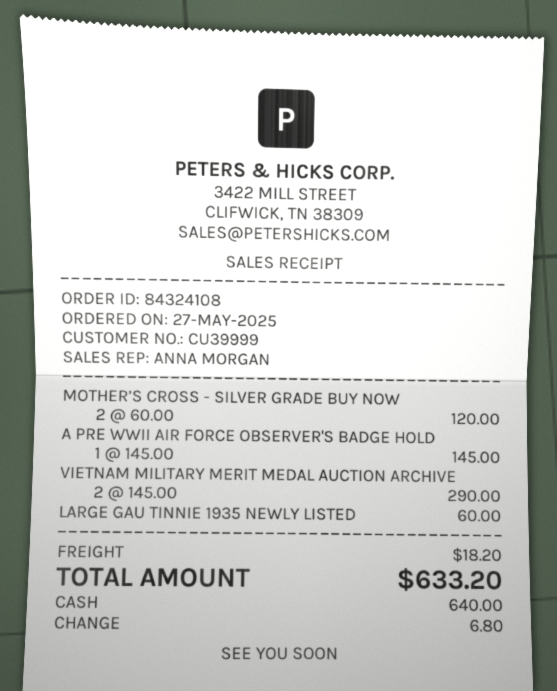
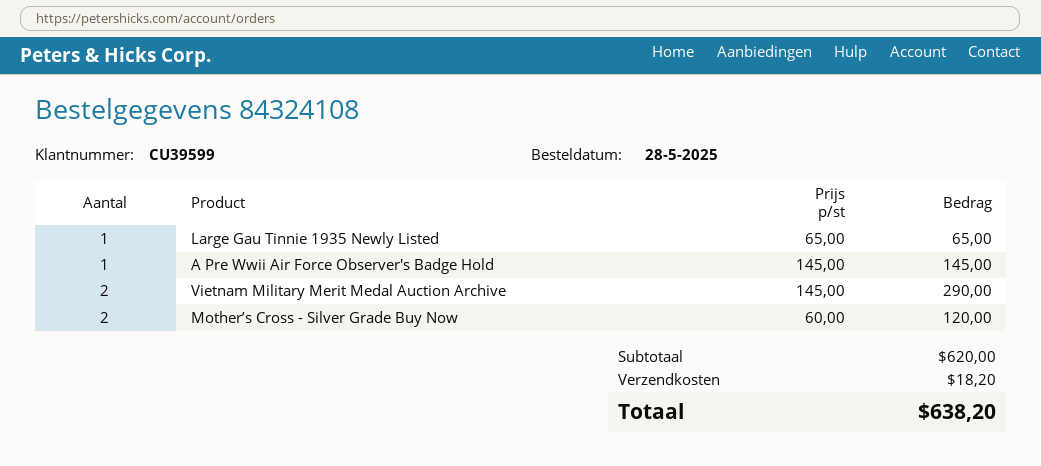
order date: 2025-05-27 -> 2025-05-28
customer number: CU39999 -> CU39599
LARGE GAU TINNIE 1935 NEWLY LISTED: 1 x 60.00 = 60.00 -> 1 x 65.00 = 65.00
total: 633.20 -> 638.20

